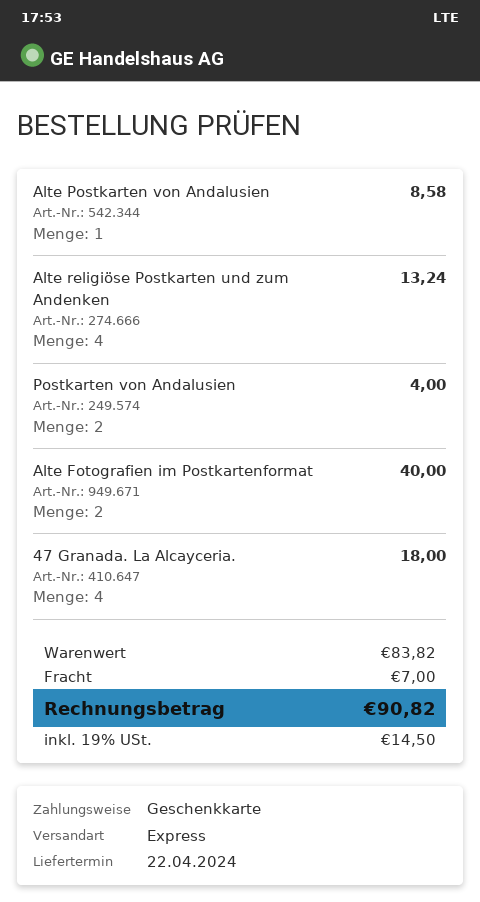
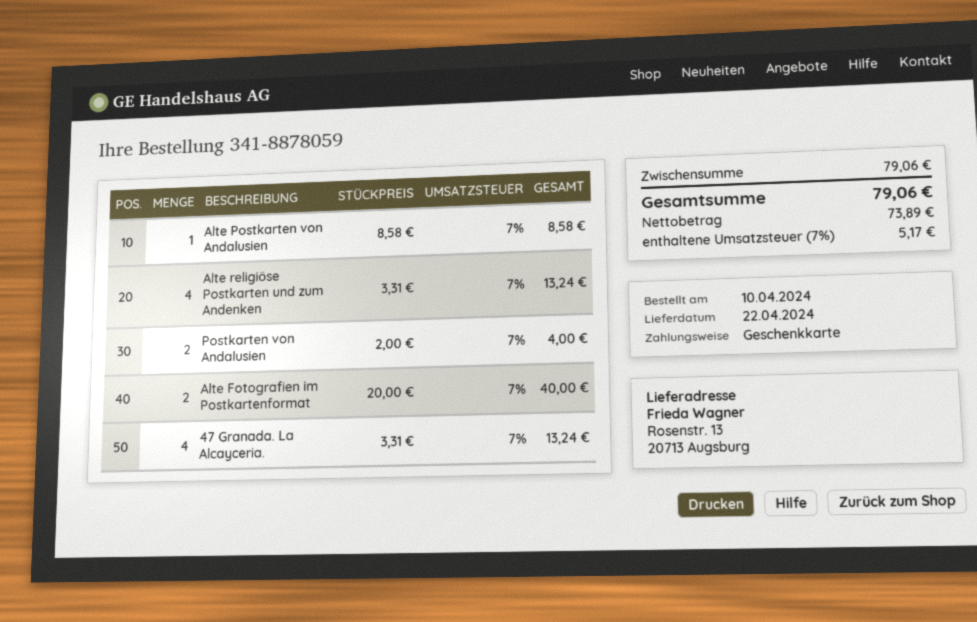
47 Granada. La Alcayceria.: 4 for 18.00 -> 4 for 13.24
subtotal: 83.82 -> 79.06
shipping: 7.00 -> none
tax: 19% = 14.50 -> 7% = 5.17
total: 90.82 -> 79.06

